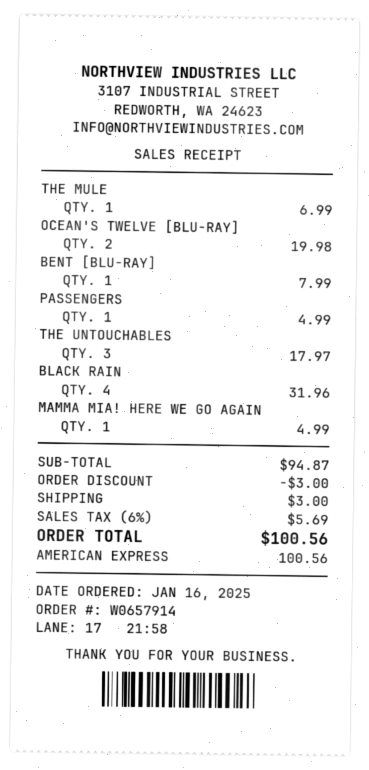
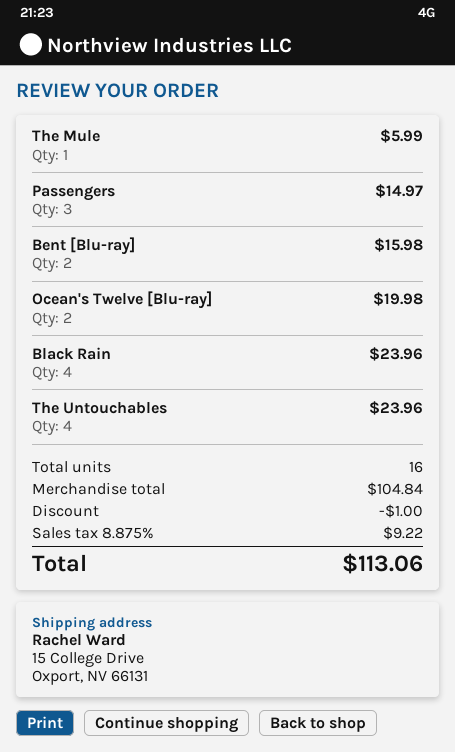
THE MULE: 1 for 6.99 -> 1 for 5.99
BENT [BLU-RAY]: 1 for 7.99 -> 2 for 15.98
PASSENGERS: 1 for 4.99 -> 3 for 14.97
THE UNTOUCHABLES: 3 for 17.97 -> 4 for 23.96
BLACK RAIN: 4 for 31.96 -> 4 for 23.96
MAMMA MIA! HERE WE GO AGAIN: 1 for 4.99 -> none
subtotal: 94.87 -> 104.84
discount: 3.00 -> 1.00
shipping: 3.00 -> none
tax: 6% = 5.69 -> 8.875% = 9.22
total: 100.56 -> 113.06

